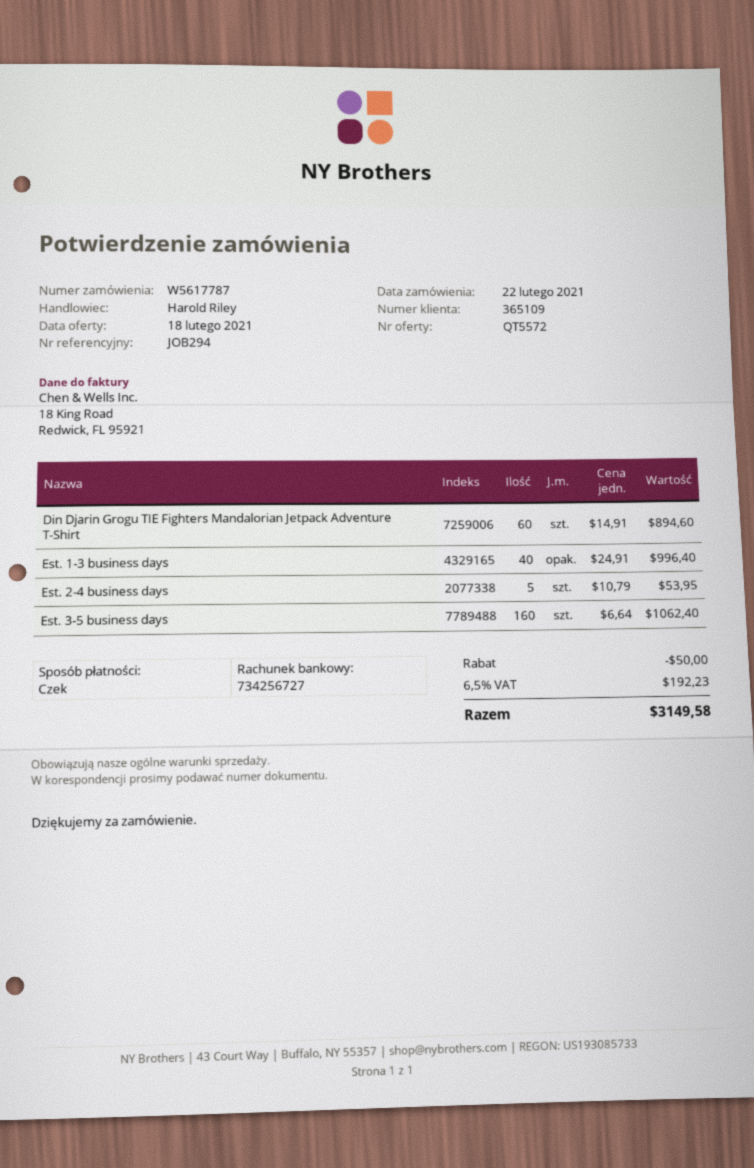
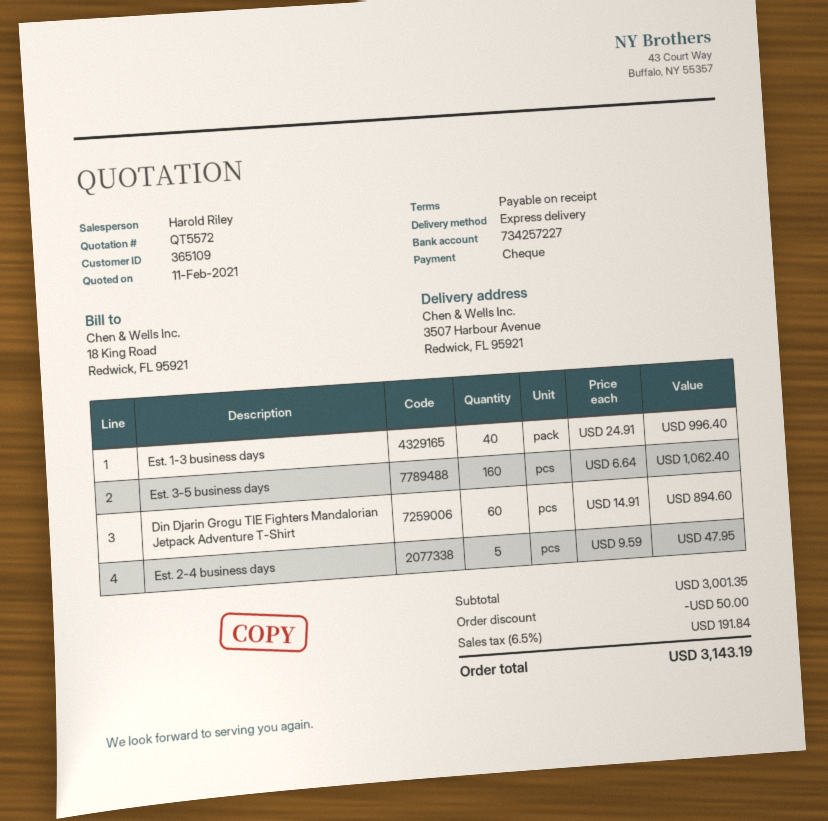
quote date: 2021-02-18 -> 2021-02-11
bank account: 734256727 -> 734257227
Est. 2-4 business days: 5 x 10.79 = 53.95 -> 5 x 9.59 = 47.95
tax: 6.5% = 192.23 -> 6.5% = 191.84
total: 3149.58 -> 3143.19

